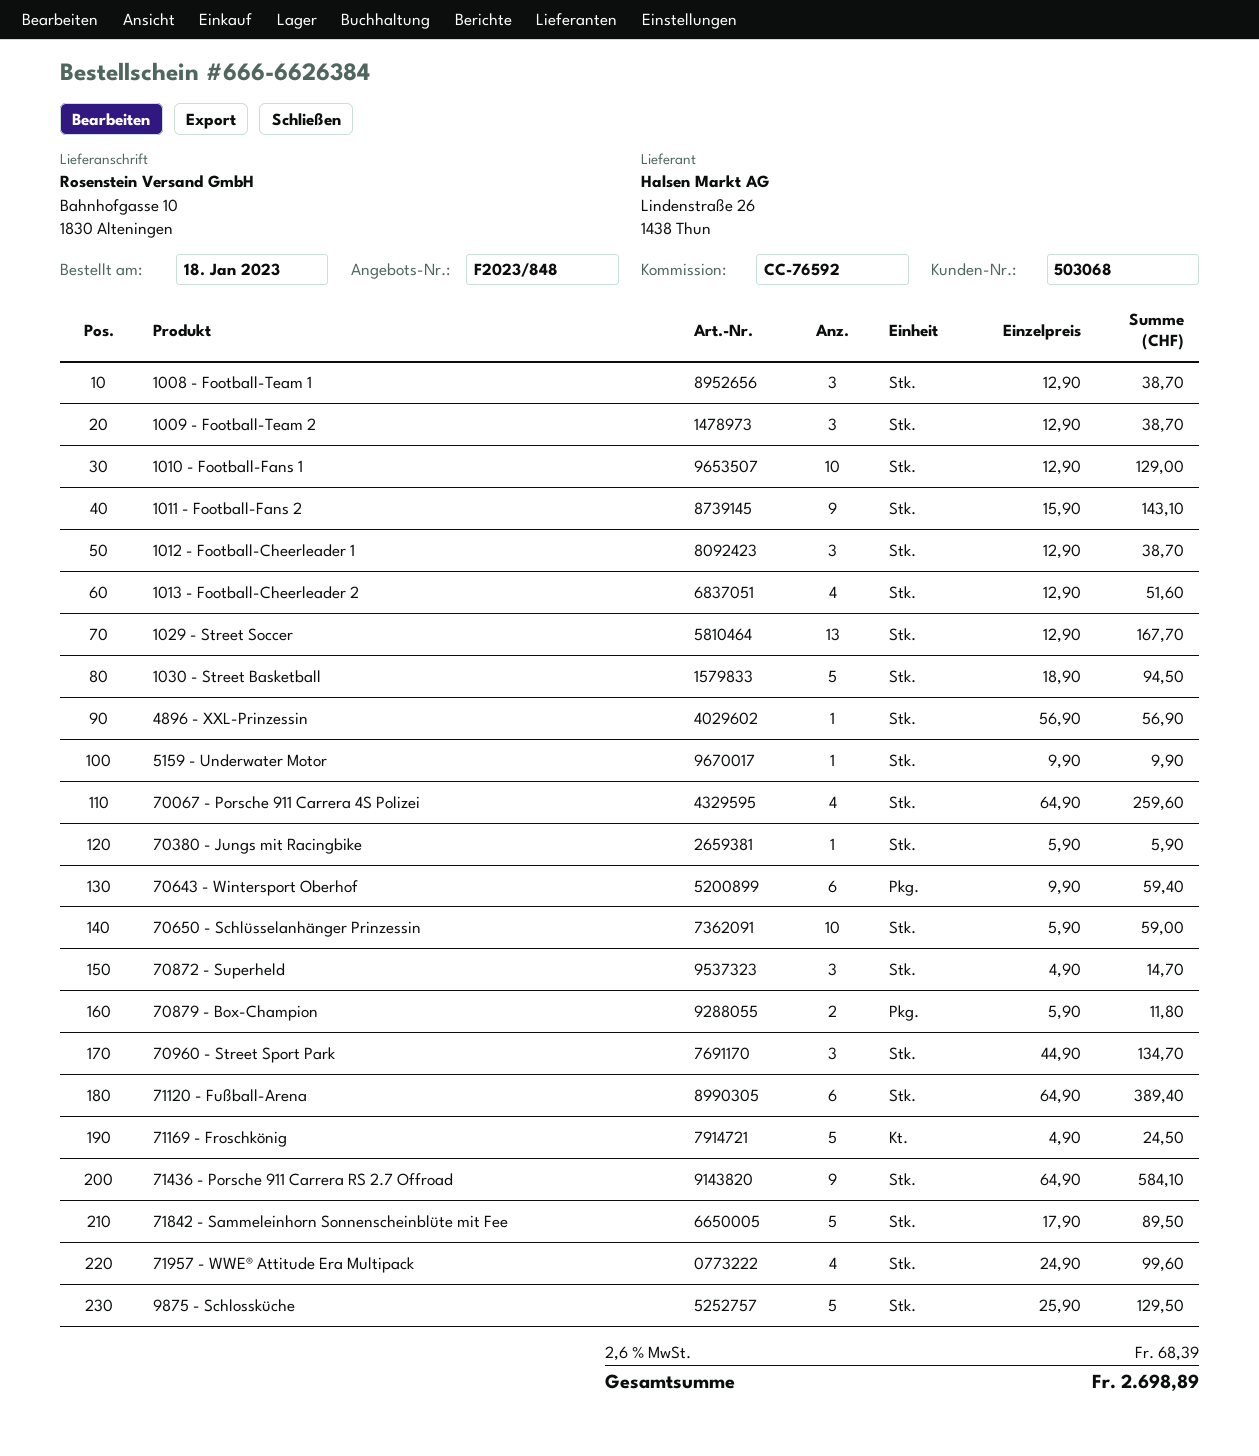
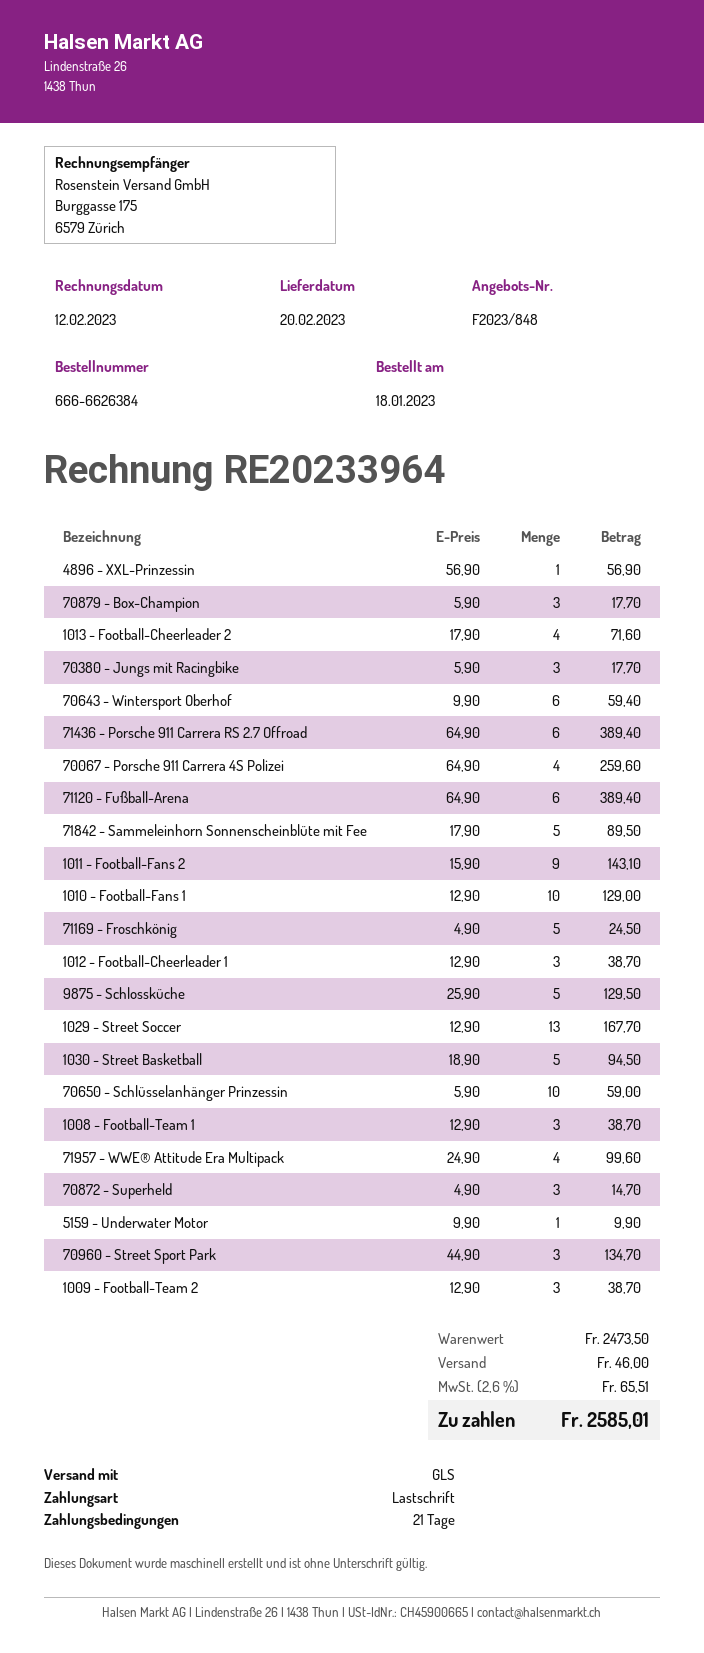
1013 - Football-Cheerleader 2: 4 x 12.90 = 51.60 -> 4 x 17.90 = 71.60
70380 - Jungs mit Racingbike: 1 x 5.90 = 5.90 -> 3 x 5.90 = 17.70
70879 - Box-Champion: 2 x 5.90 = 11.80 -> 3 x 5.90 = 17.70
71436 - Porsche 911 Carrera RS 2.7 Offroad: 9 x 64.90 = 584.10 -> 6 x 64.90 = 389.40
shipping: none -> 46.00
tax: 2.6% = 68.39 -> 2.6% = 65.51
total: 2698.89 -> 2585.01

